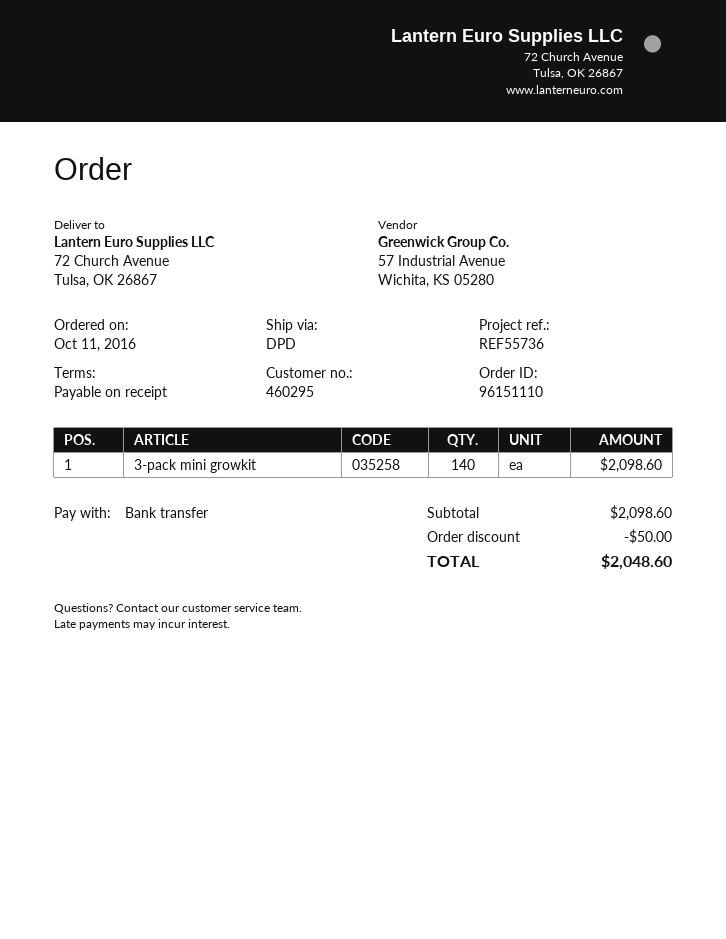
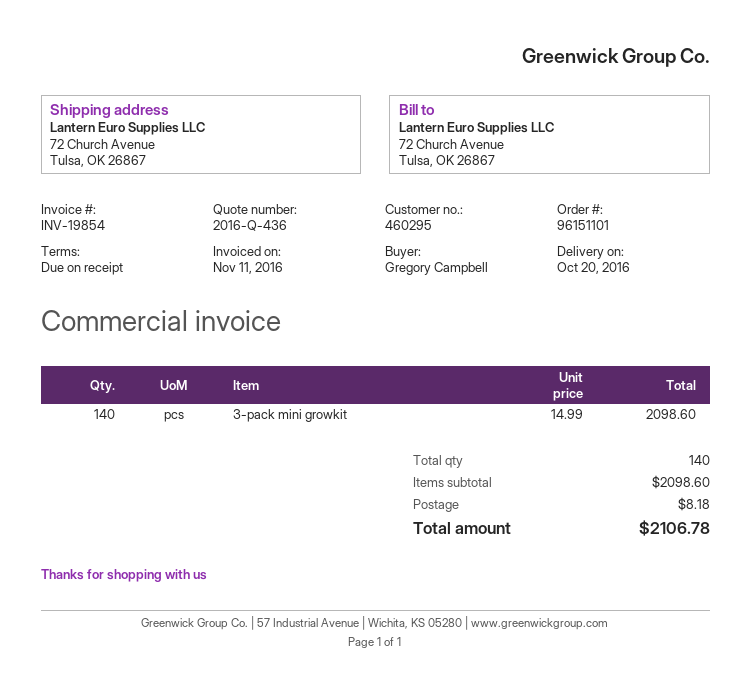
order number: 96151110 -> 96151101
discount: 50.00 -> none
shipping: none -> 8.18
total: 2048.60 -> 2106.78

